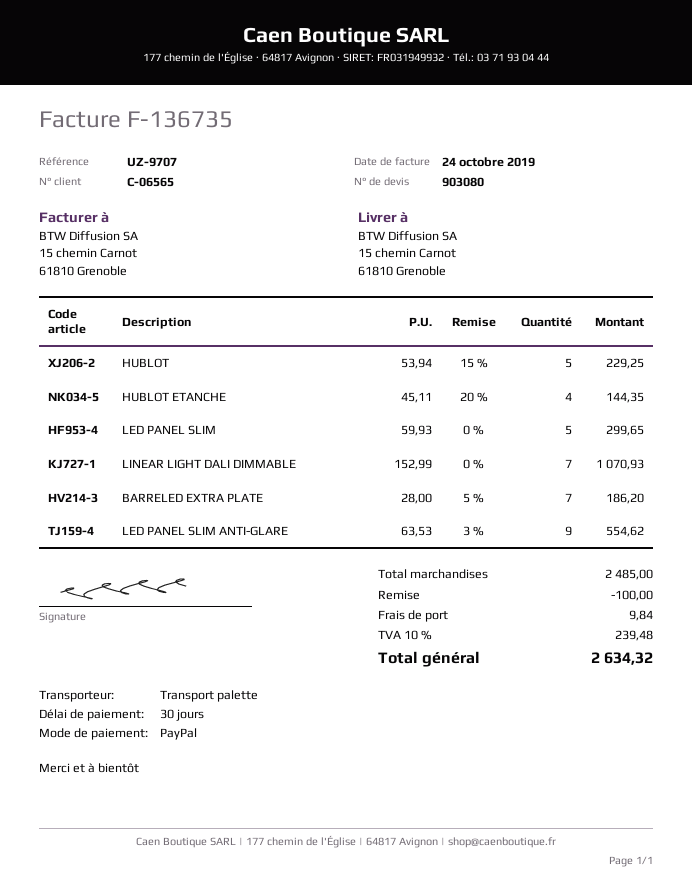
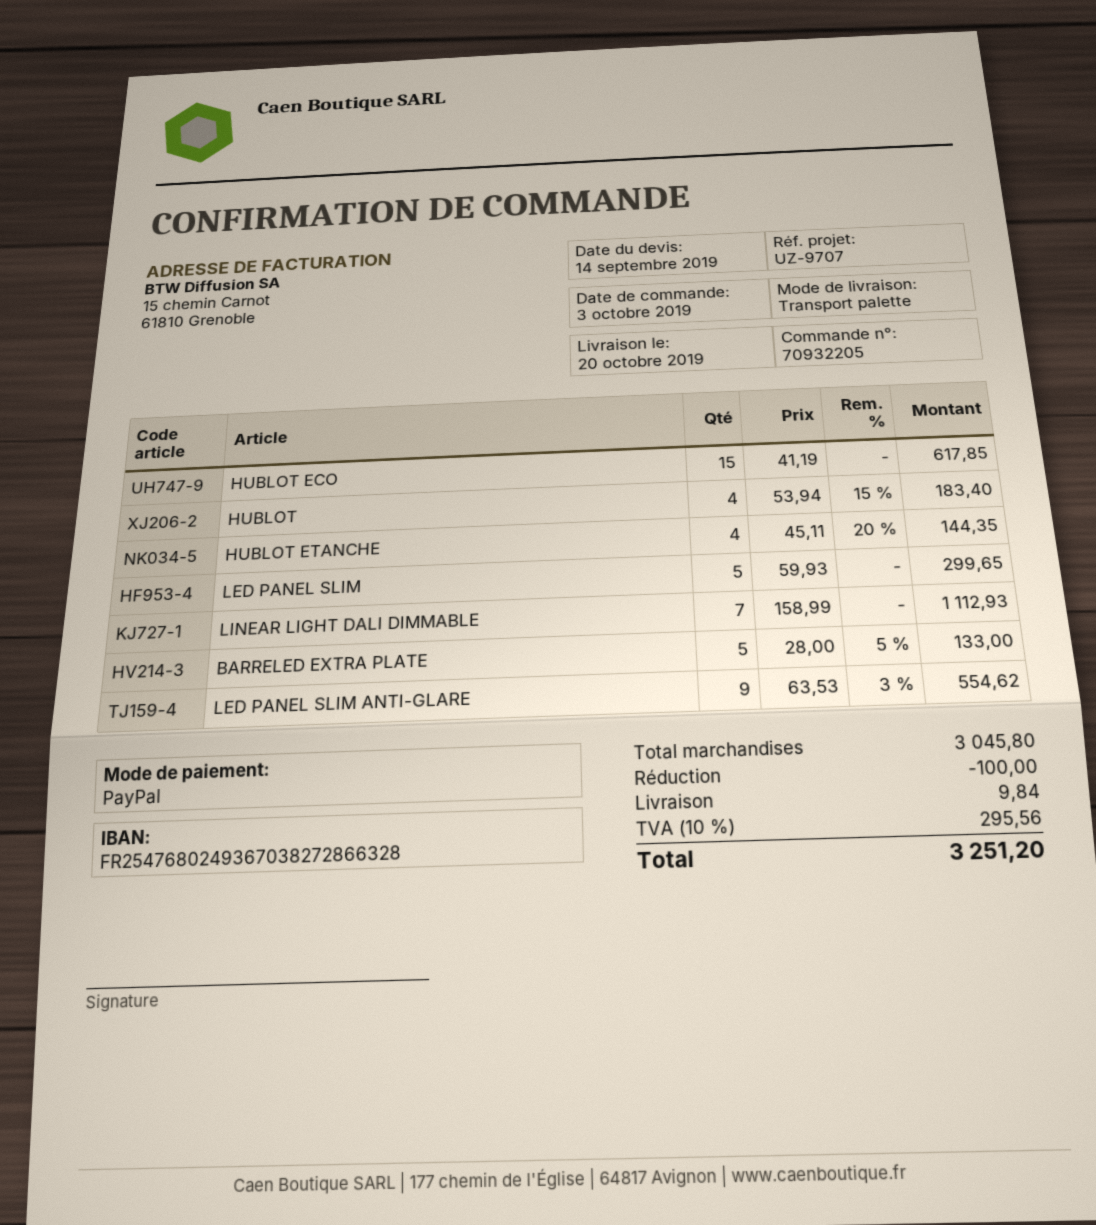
HUBLOT: 5 x 53.94 - 15% = 229.25 -> 4 x 53.94 - 15% = 183.40
LINEAR LIGHT DALI DIMMABLE: 7 x 152.99 = 1070.93 -> 7 x 158.99 = 1112.93
BARRELED EXTRA PLATE: 7 x 28.00 - 5% = 186.20 -> 5 x 28.00 - 5% = 133.00
HUBLOT ECO: none -> 15 x 41.19 = 617.85
subtotal: 2485.00 -> 3045.80
tax: 10% = 239.48 -> 10% = 295.56
total: 2634.32 -> 3251.20

